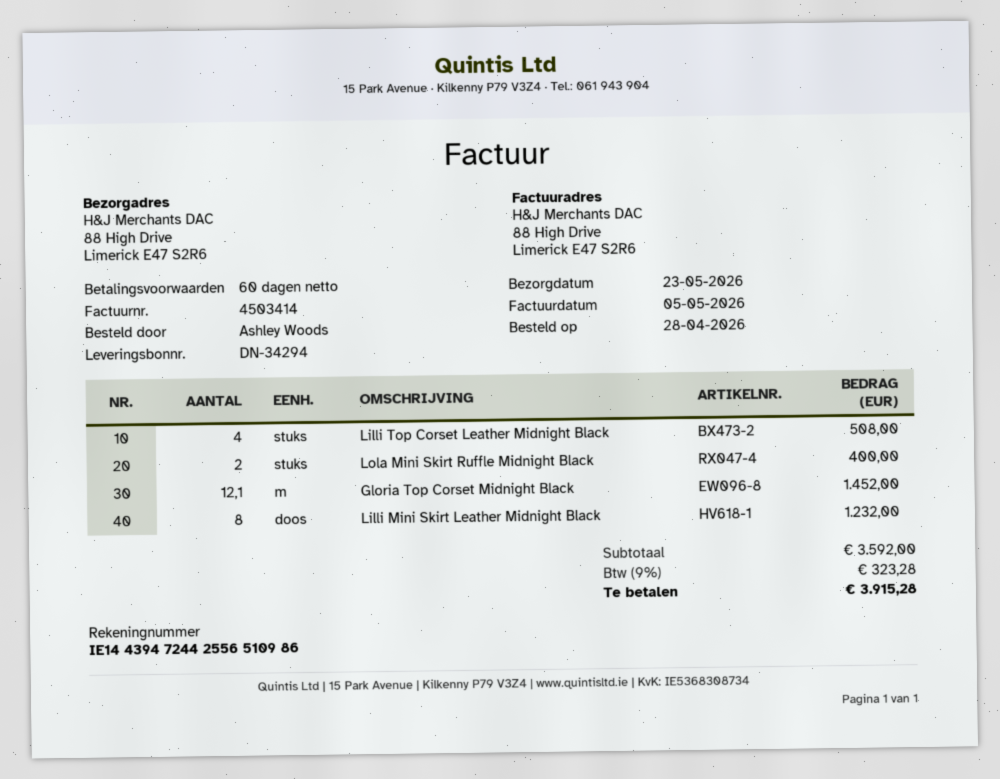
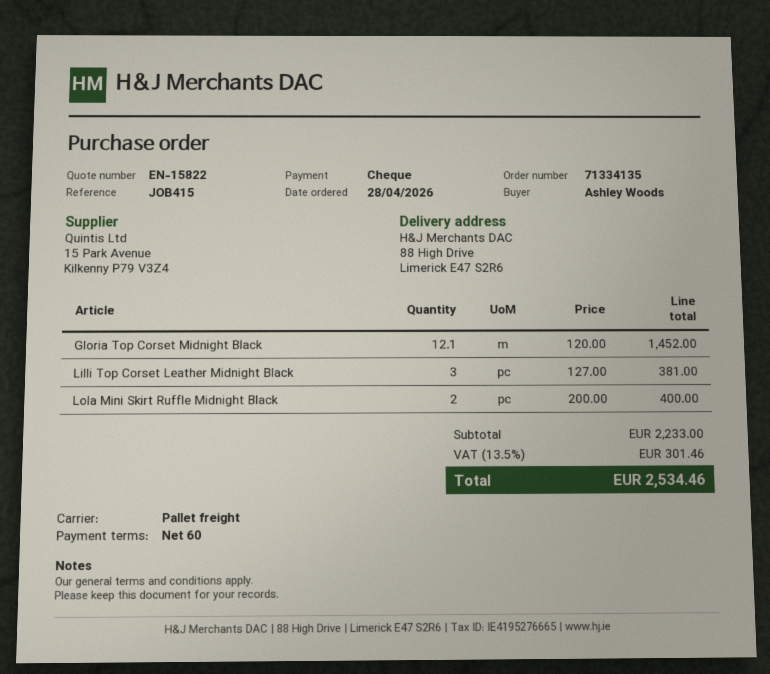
Lilli Top Corset Leather Midnight Black: 4 for 508.00 -> 3 for 381.00
Lilli Mini Skirt Leather Midnight Black: 8 for 1232.00 -> none
subtotal: 3592.00 -> 2233.00
tax: 9% = 323.28 -> 13.5% = 301.46
total: 3915.28 -> 2534.46

